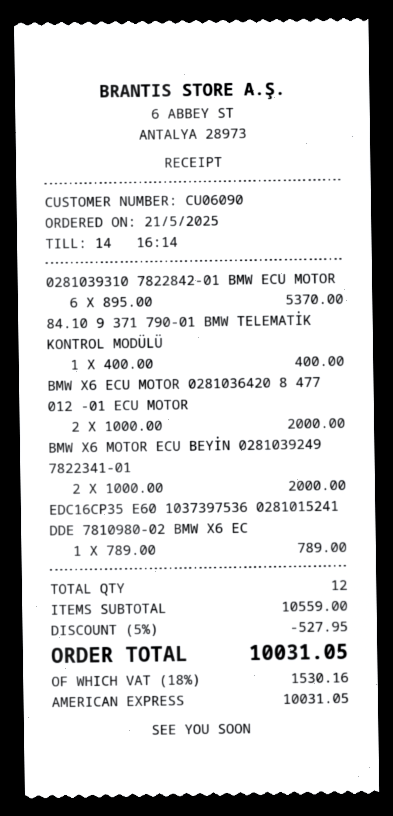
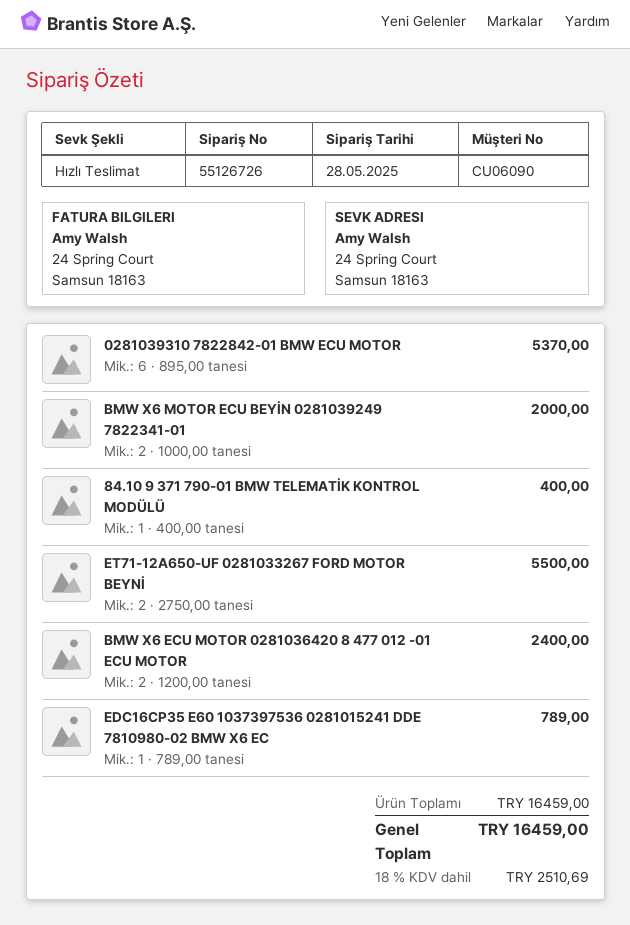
order date: 2025-05-21 -> 2025-05-28
BMW X6 ECU MOTOR 0281036420 8 477 012 -01 ECU MOTOR: 2 x 1000.00 = 2000.00 -> 2 x 1200.00 = 2400.00
ET71-12A650-UF 0281033267 FORD MOTOR BEYNİ: none -> 2 x 2750.00 = 5500.00
subtotal: 10559.00 -> 16459.00
discount: 5% = 527.95 -> none
tax: 18% = 1530.16 -> 18% = 2510.69
total: 10031.05 -> 16459.00

